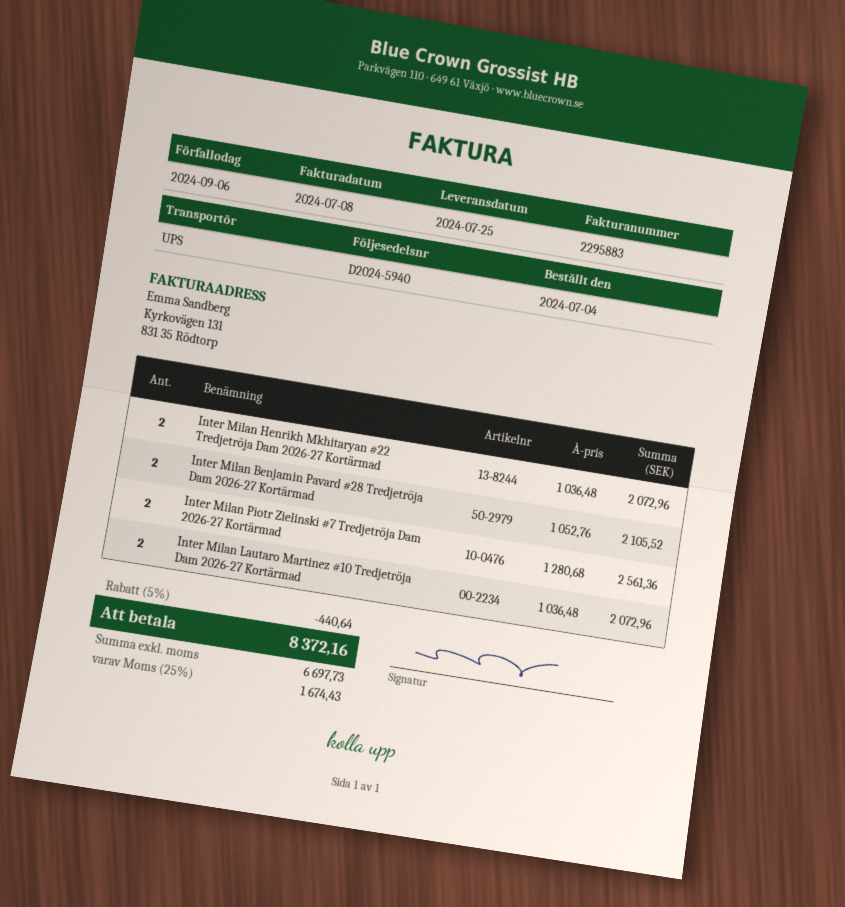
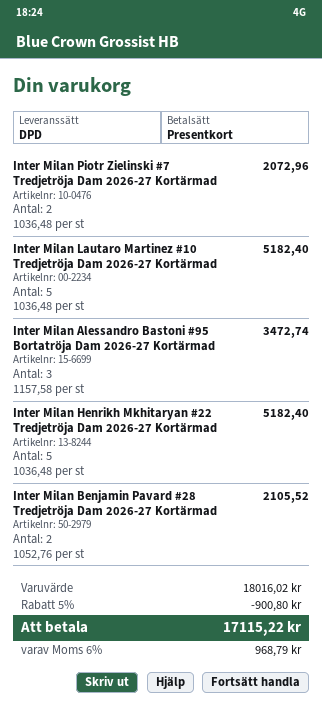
shipping method: UPS -> DPD
Inter Milan Henrikh Mkhitaryan #22 Tredjetröja Dam 2026-27 Kortärmad: 2 x 1036.48 = 2072.96 -> 5 x 1036.48 = 5182.40
Inter Milan Piotr Zielinski #7 Tredjetröja Dam 2026-27 Kortärmad: 2 x 1280.68 = 2561.36 -> 2 x 1036.48 = 2072.96
Inter Milan Lautaro Martinez #10 Tredjetröja Dam 2026-27 Kortärmad: 2 x 1036.48 = 2072.96 -> 5 x 1036.48 = 5182.40
Inter Milan Alessandro Bastoni #95 Bortatröja Dam 2026-27 Kortärmad: none -> 3 x 1157.58 = 3472.74
discount: 5% = 440.64 -> 5% = 900.80
tax: 25% = 1674.43 -> 6% = 968.79
total: 8372.16 -> 17115.22

